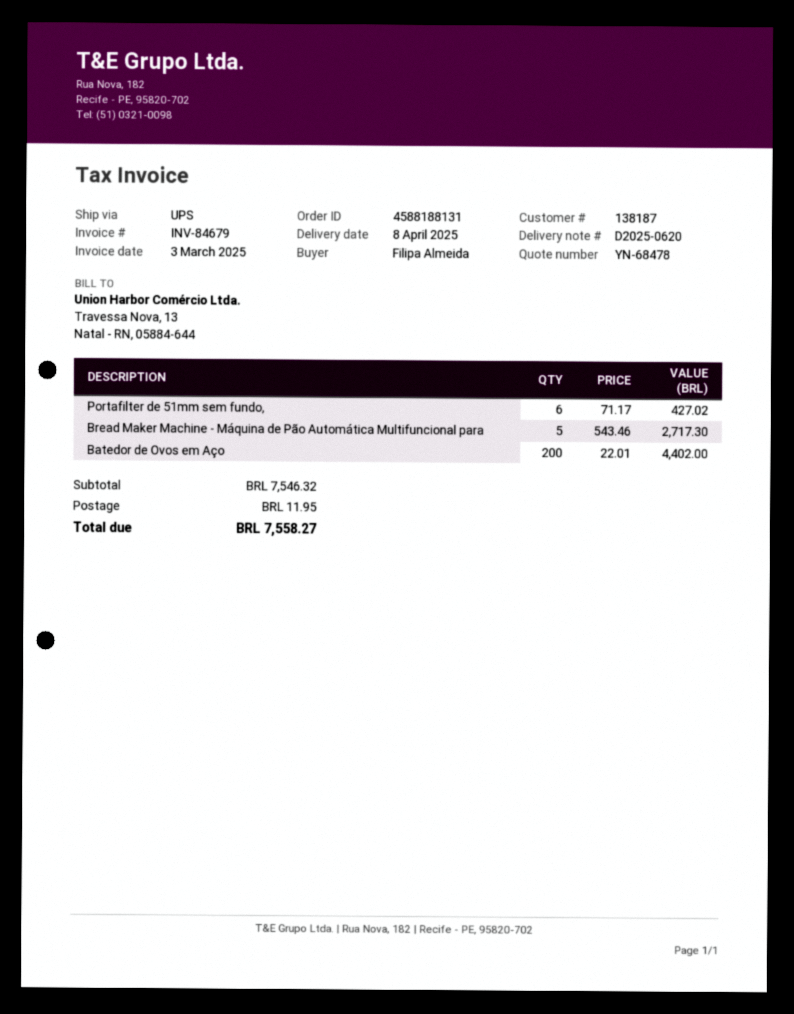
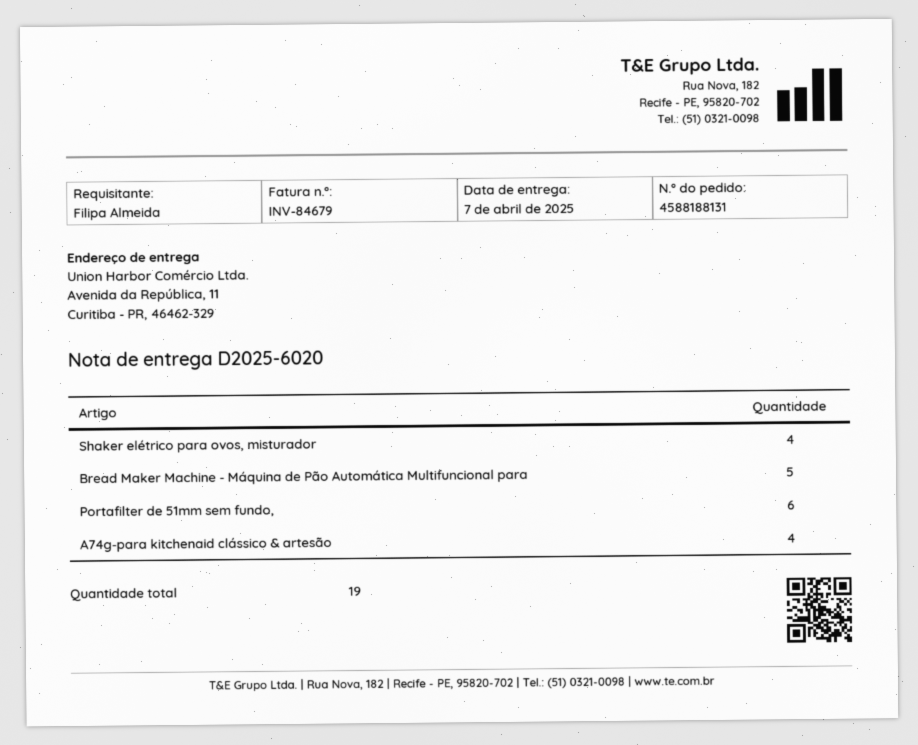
delivery note number: D2025-0620 -> D2025-6020
delivery date: 2025-04-08 -> 2025-04-07
Batedor de Ovos em Aço: 200 -> none
Shaker elétrico para ovos, misturador: none -> 4
A74g-para kitchenaid clássico & artesão: none -> 4

